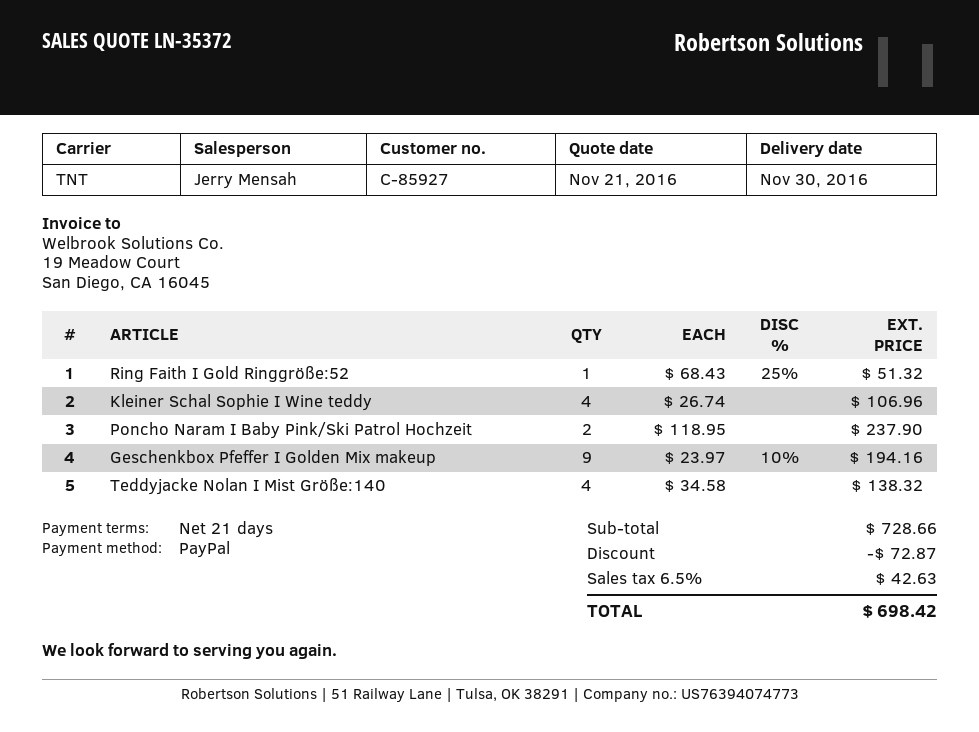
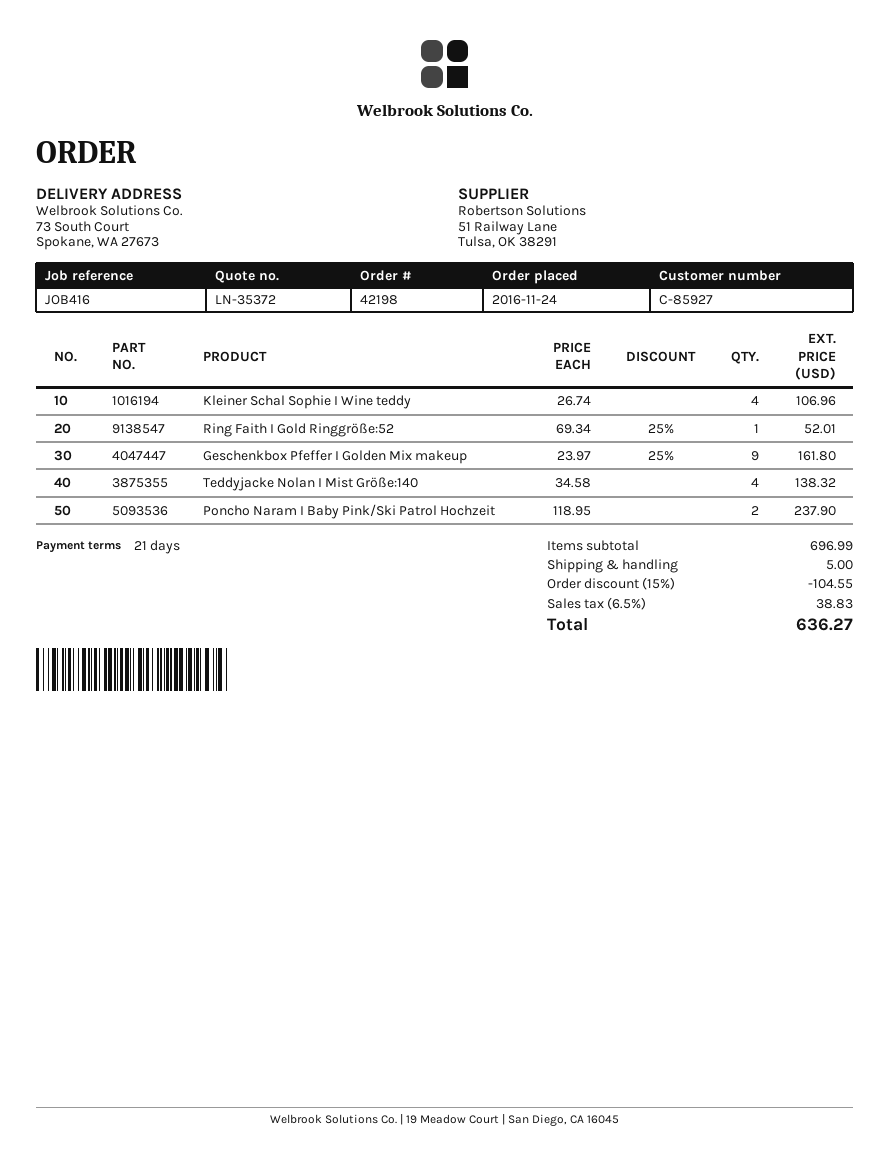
Ring Faith I Gold Ringgröße:52: 1 x 68.43 - 25% = 51.32 -> 1 x 69.34 - 25% = 52.01
Geschenkbox Pfeffer I Golden Mix makeup: 9 x 23.97 - 10% = 194.16 -> 9 x 23.97 - 25% = 161.80
subtotal: 728.66 -> 696.99
discount: 72.87 -> 104.55
shipping: none -> 5.00
tax: 6.5% = 42.63 -> 6.5% = 38.83
total: 698.42 -> 636.27

